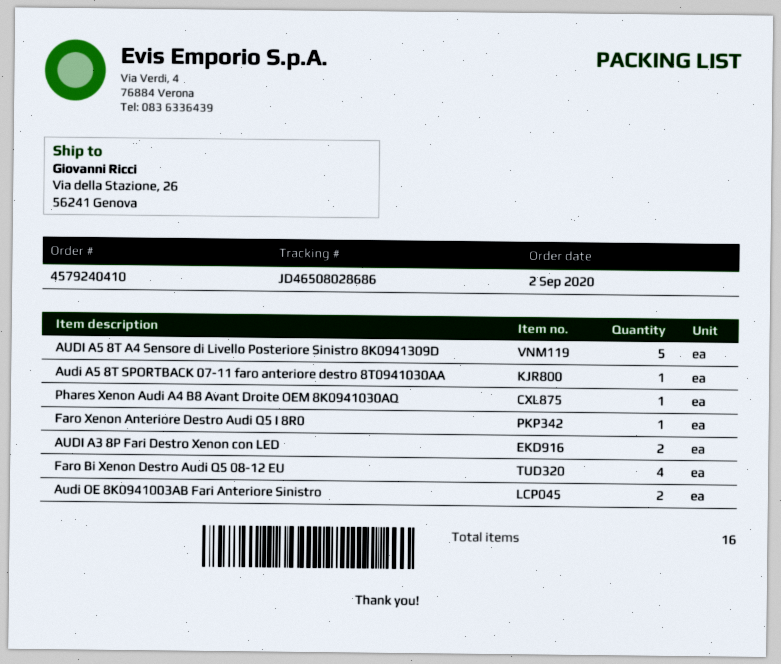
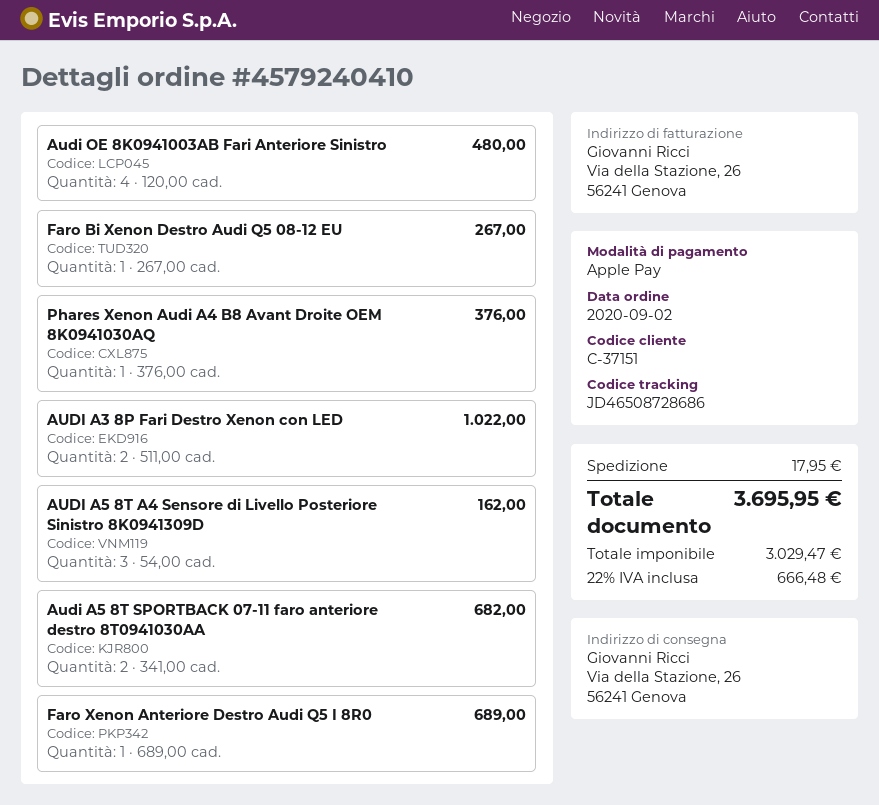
tracking number: JD46508028686 -> JD46508728686
AUDI A5 8T A4 Sensore di Livello Posteriore Sinistro 8K0941309D: 5 -> 3
Audi A5 8T SPORTBACK 07-11 faro anteriore destro 8T0941030AA: 1 -> 2
Faro Bi Xenon Destro Audi Q5 08-12 EU: 4 -> 1
Audi OE 8K0941003AB Fari Anteriore Sinistro: 2 -> 4

